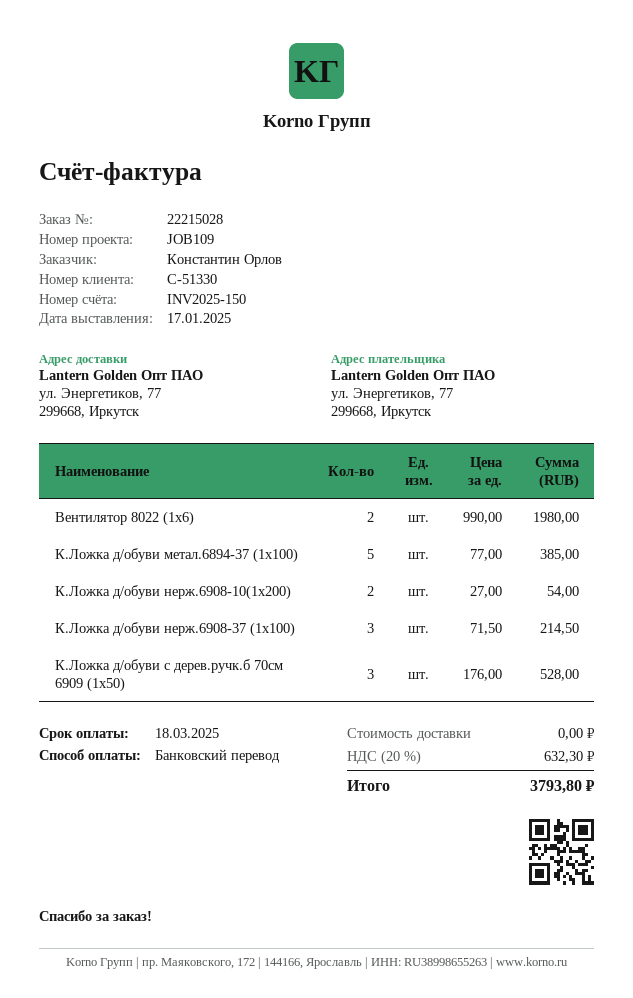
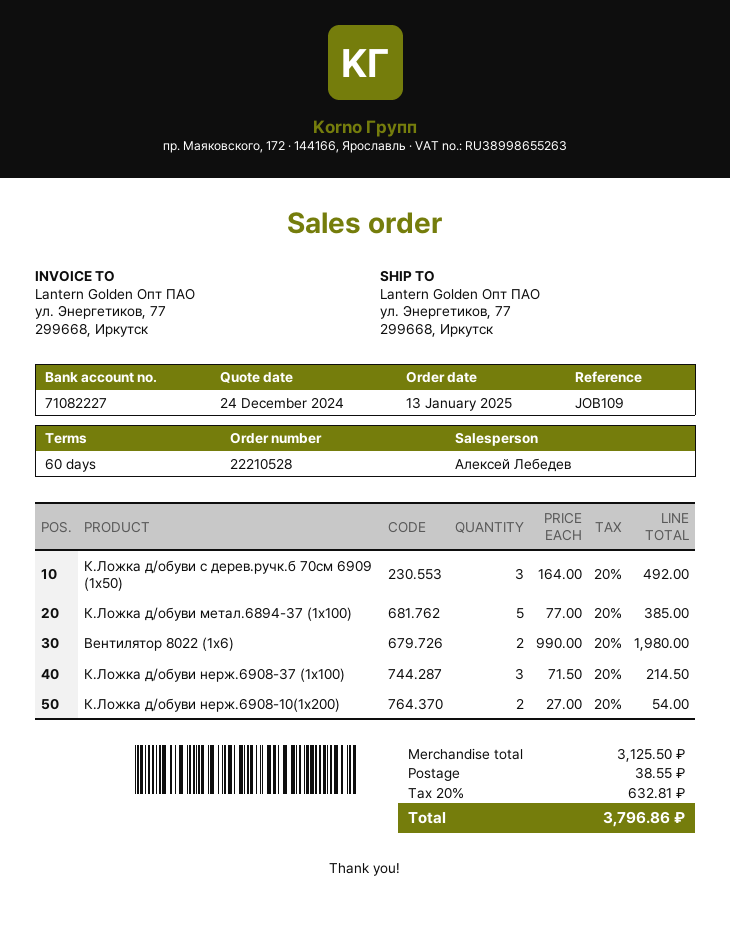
order number: 22215028 -> 22210528
К.Ложка д/обуви с дерев.ручк.б 70см 6909 (1х50): 3 x 176.00 = 528.00 -> 3 x 164.00 = 492.00
shipping: 0.00 -> 38.55
tax: 20% = 632.30 -> 20% = 632.81
total: 3793.80 -> 3796.86

